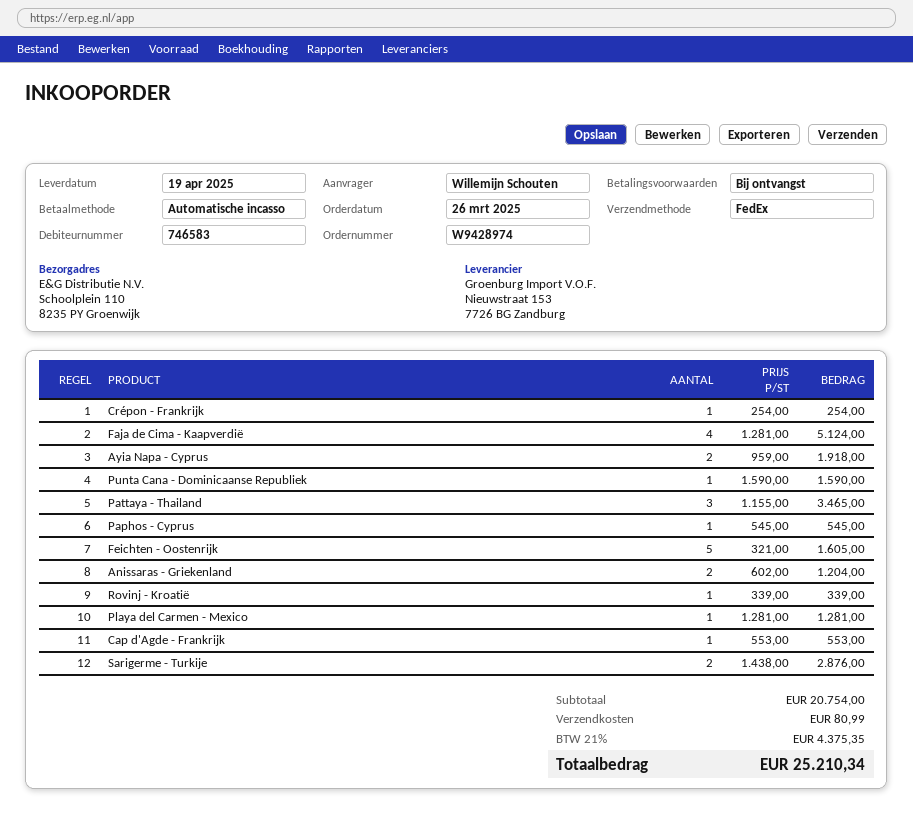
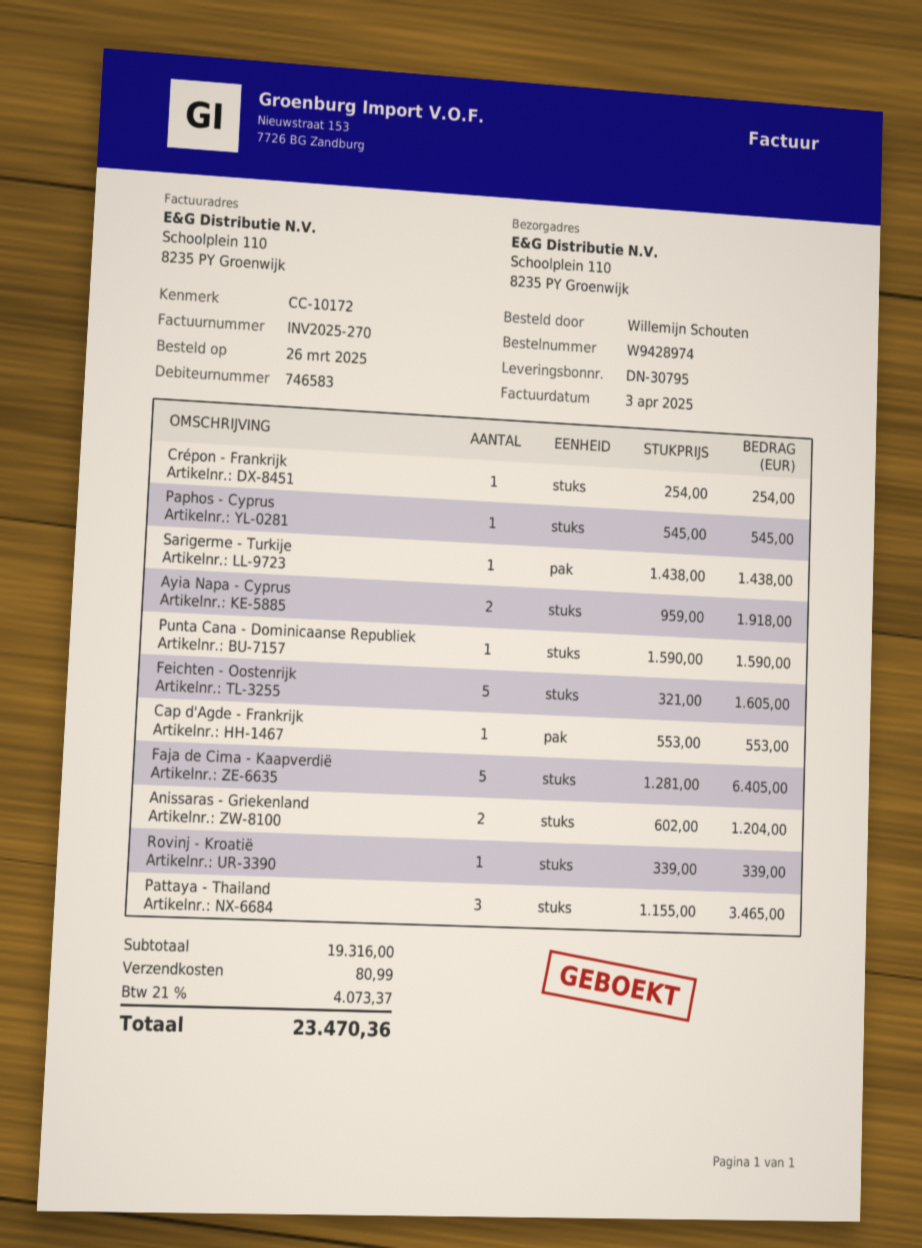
Faja de Cima - Kaapverdië: 4 x 1281.00 = 5124.00 -> 5 x 1281.00 = 6405.00
Playa del Carmen - Mexico: 1 x 1281.00 = 1281.00 -> none
Sarigerme - Turkije: 2 x 1438.00 = 2876.00 -> 1 x 1438.00 = 1438.00
subtotal: 20754.00 -> 19316.00
tax: 21% = 4375.35 -> 21% = 4073.37
total: 25210.34 -> 23470.36

